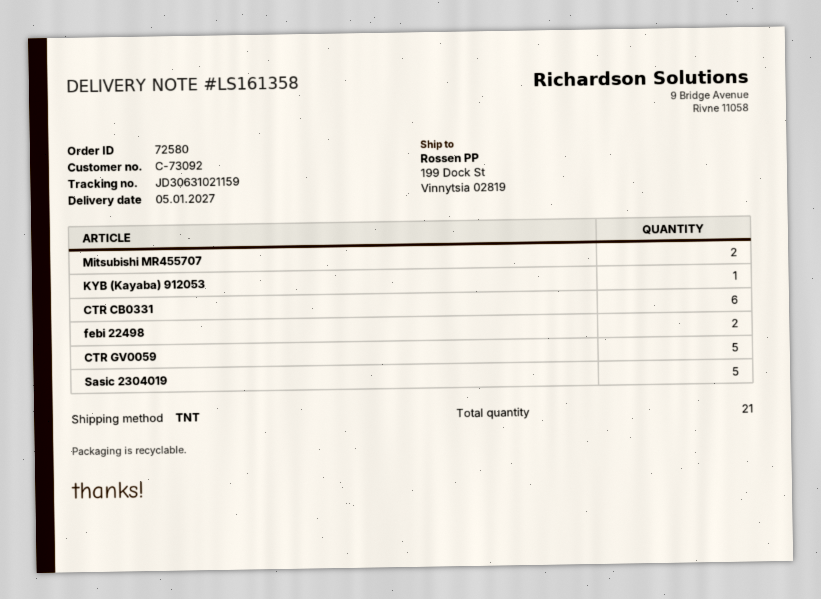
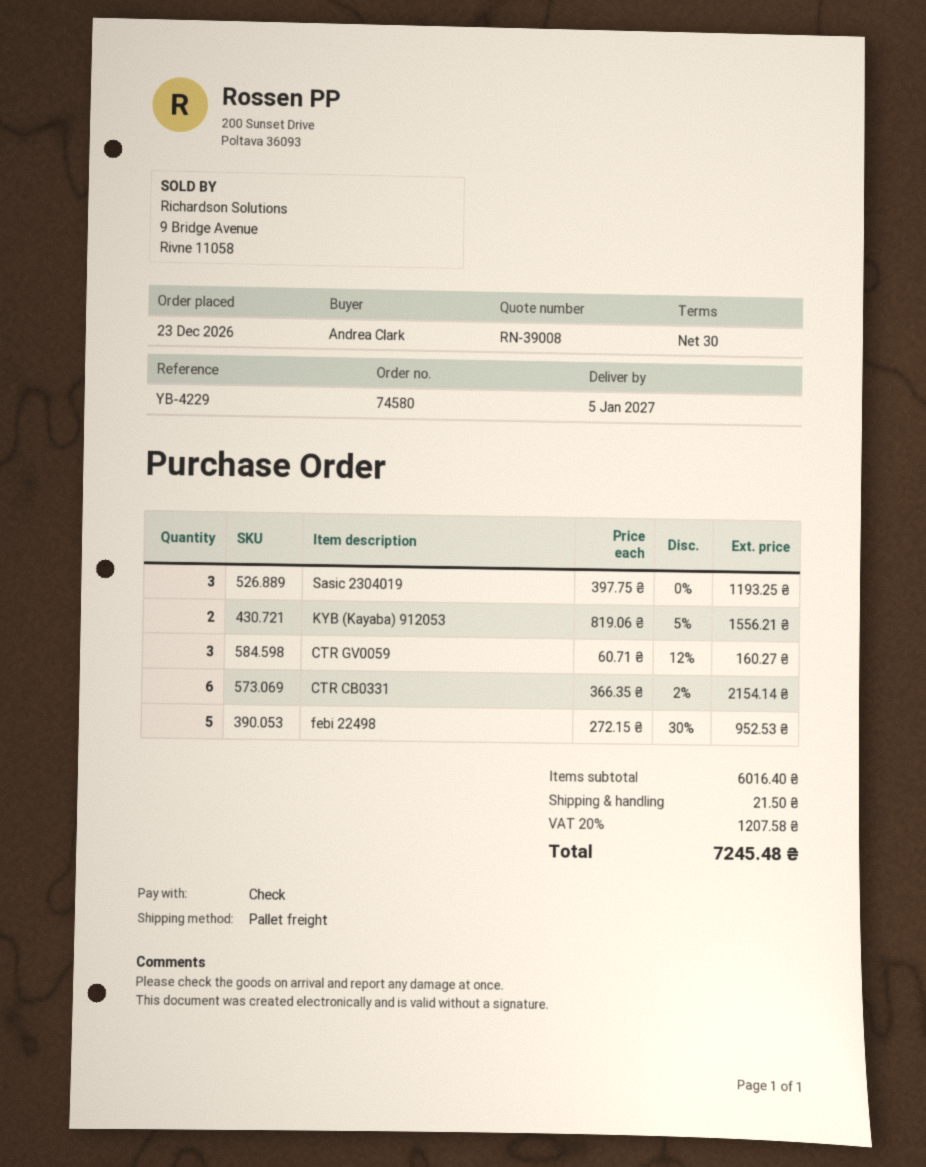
order number: 72580 -> 74580
shipping method: TNT -> pallet freight
Mitsubishi MR455707: 2 -> none
KYB (Kayaba) 912053: 1 -> 2
febi 22498: 2 -> 5
CTR GV0059: 5 -> 3
Sasic 2304019: 5 -> 3

